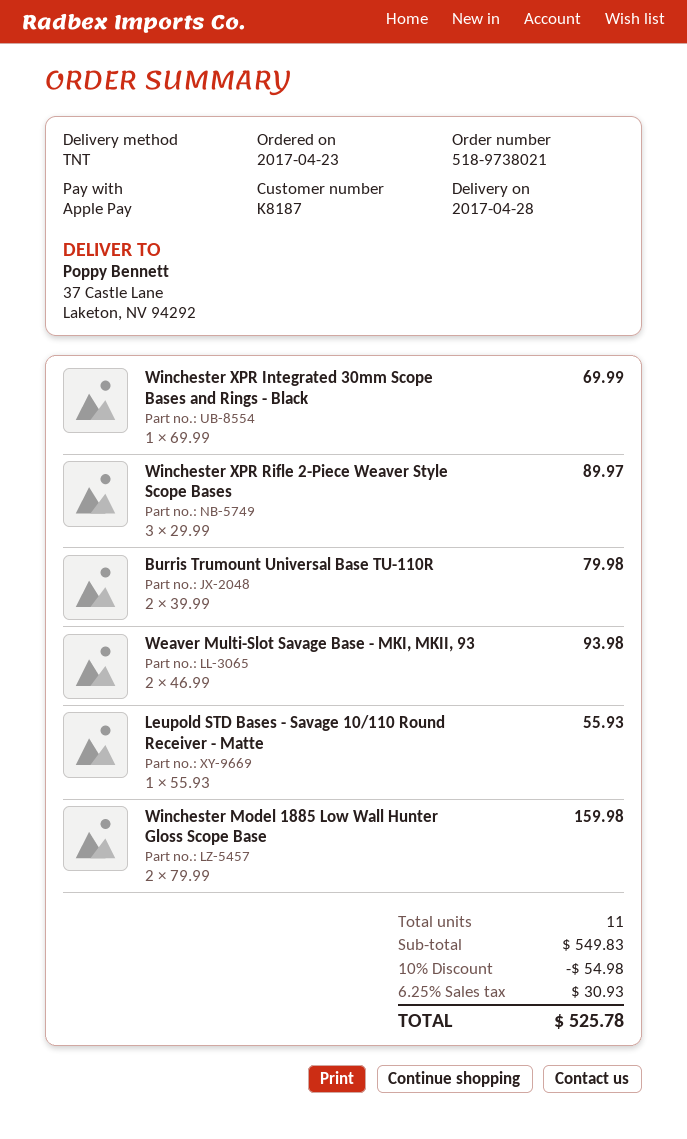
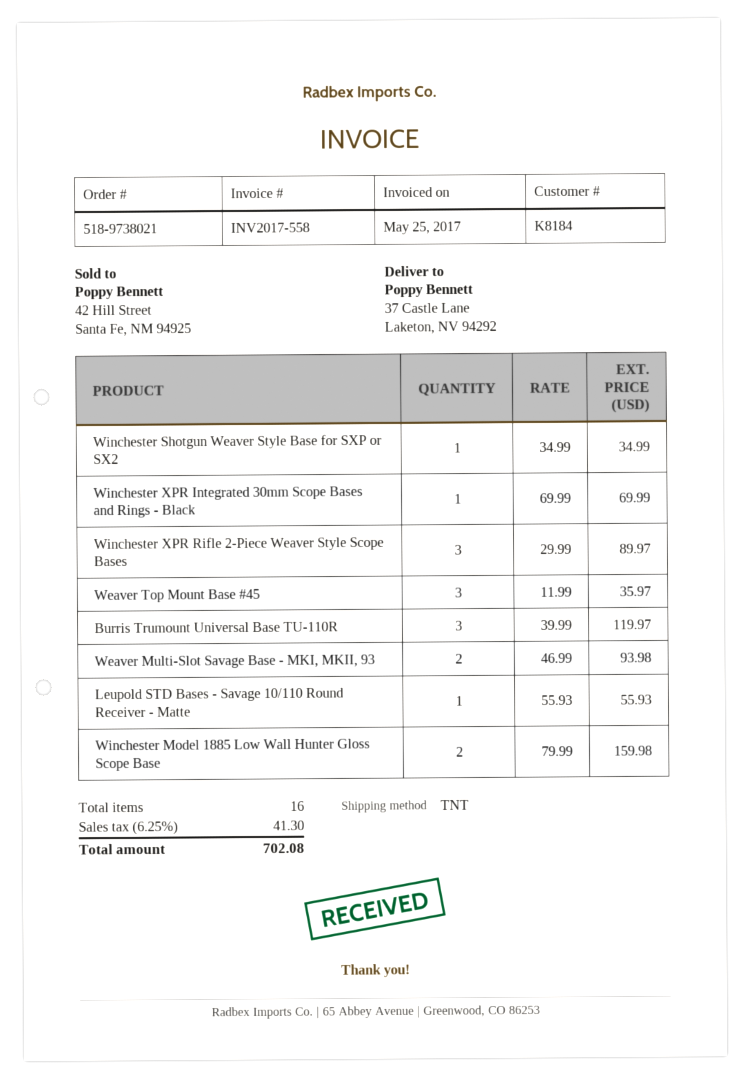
customer number: K8187 -> K8184
Burris Trumount Universal Base TU-110R: 2 x 39.99 = 79.98 -> 3 x 39.99 = 119.97
Winchester Shotgun Weaver Style Base for SXP or SX2: none -> 1 x 34.99 = 34.99
Weaver Top Mount Base #45: none -> 3 x 11.99 = 35.97
total quantity: 11 -> 16
discount: 10% = 54.98 -> none
tax: 6.25% = 30.93 -> 6.25% = 41.30
total: 525.78 -> 702.08

